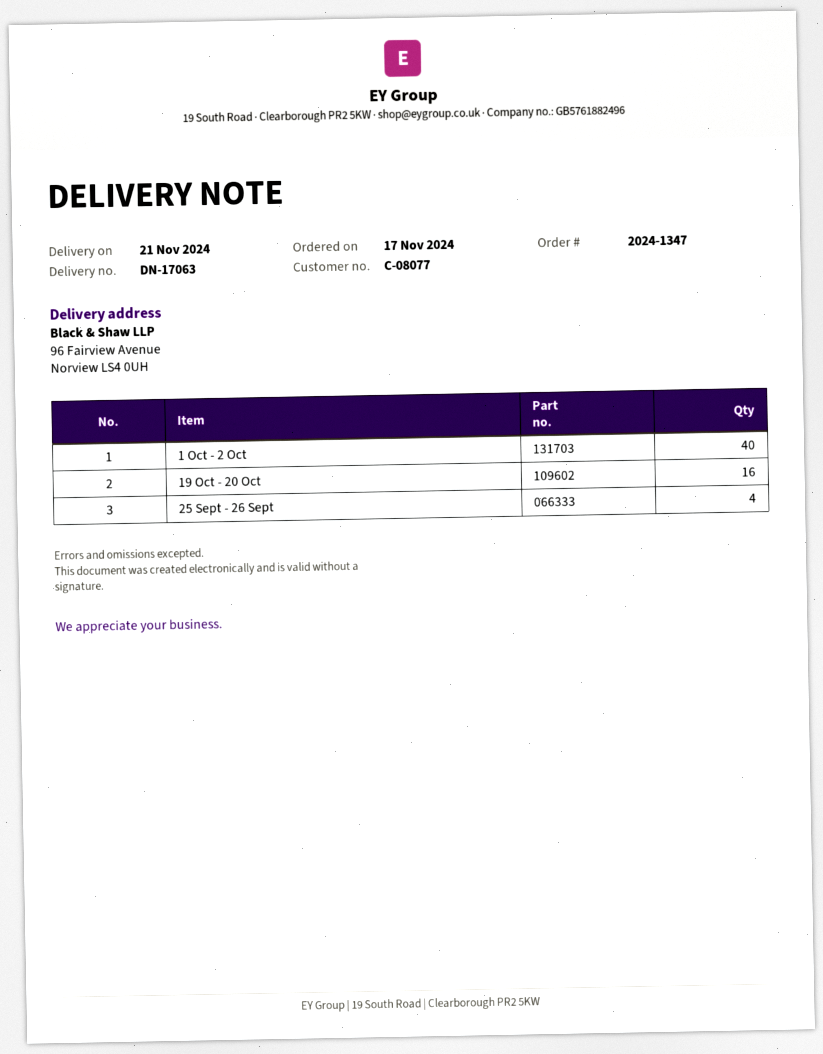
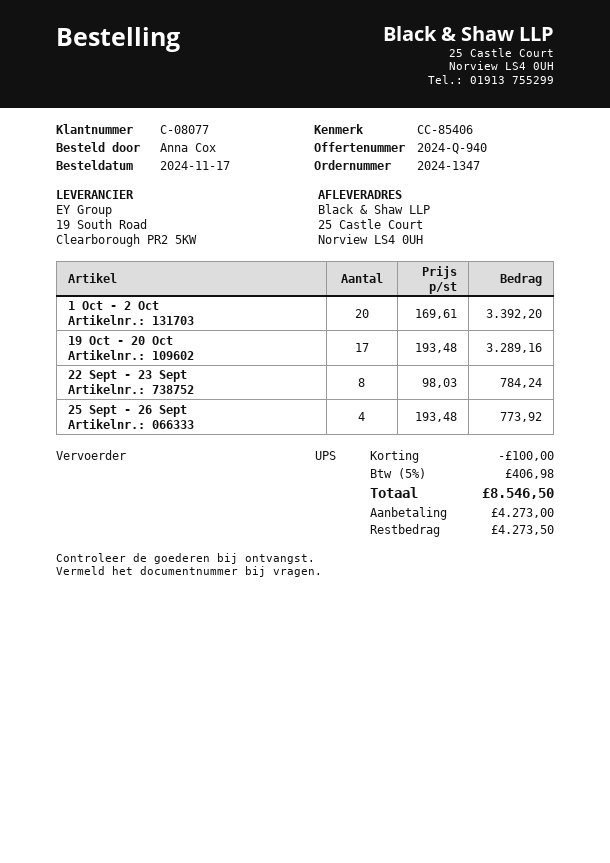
ship to: 96 Fairview Avenue, Norview LS4 0UH -> 25 Castle Court, Norview LS4 0UH
1 Oct - 2 Oct: 40 -> 20
19 Oct - 20 Oct: 16 -> 17
22 Sept - 23 Sept: none -> 8

